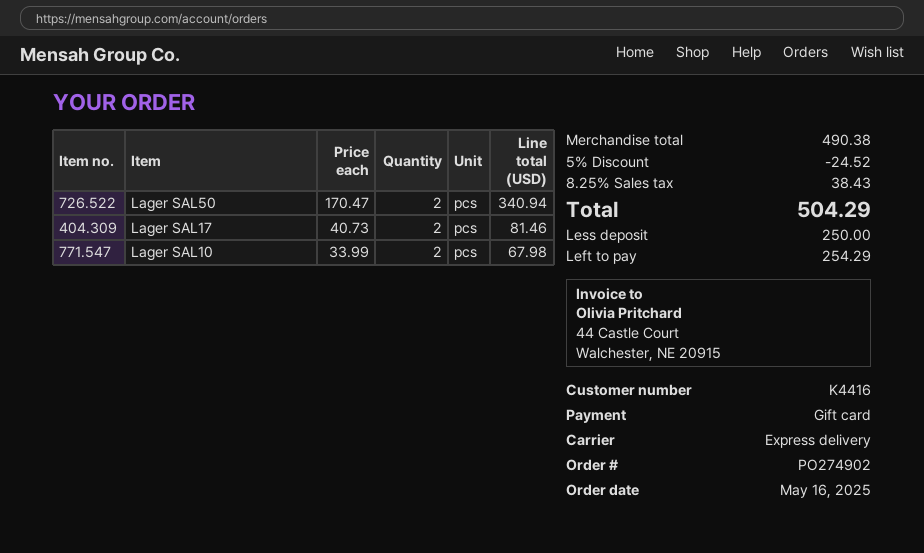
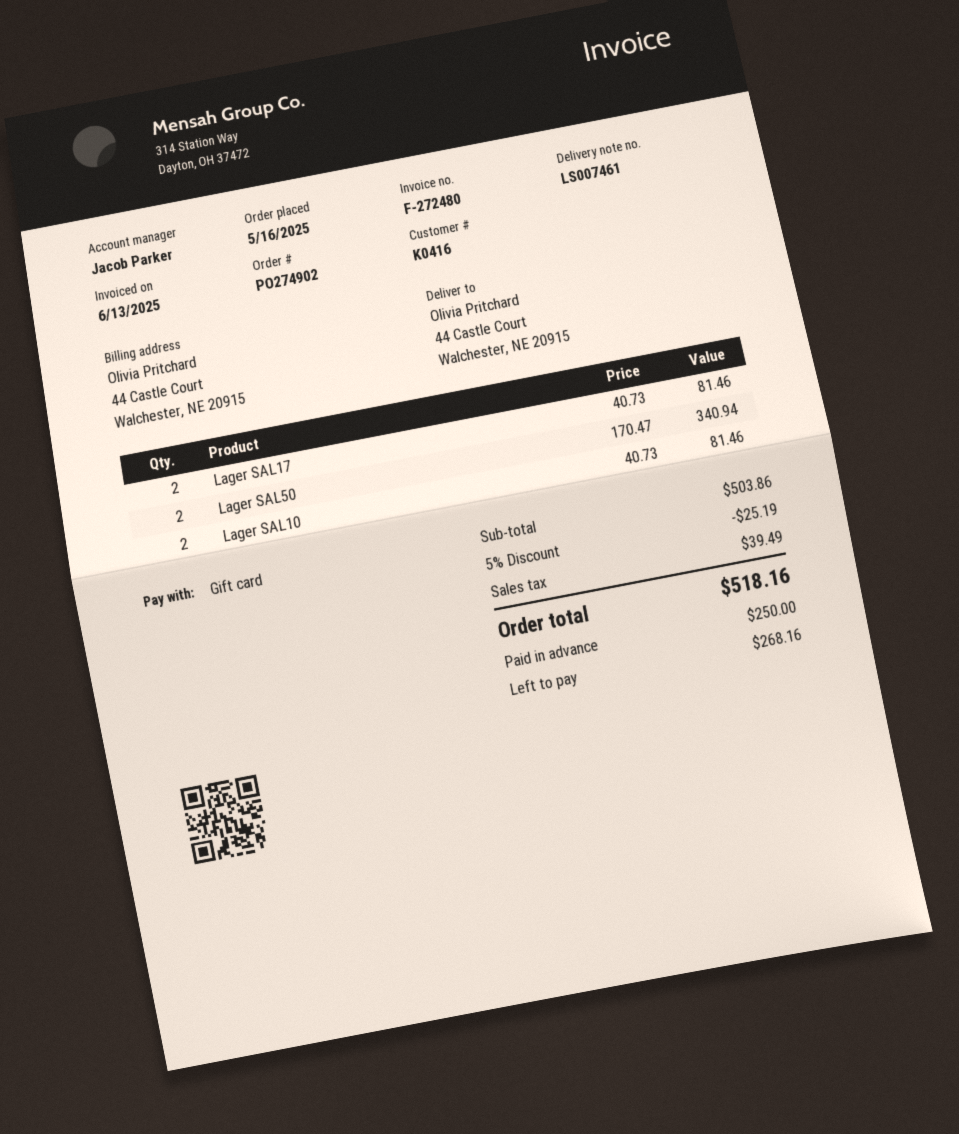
customer number: K4416 -> K0416
Lager SAL10: 2 x 33.99 = 67.98 -> 2 x 40.73 = 81.46
subtotal: 490.38 -> 503.86
discount: 5% = 24.52 -> 5% = 25.19
tax: 38.43 -> 39.49
total: 504.29 -> 518.16
balance: 254.29 -> 268.16

